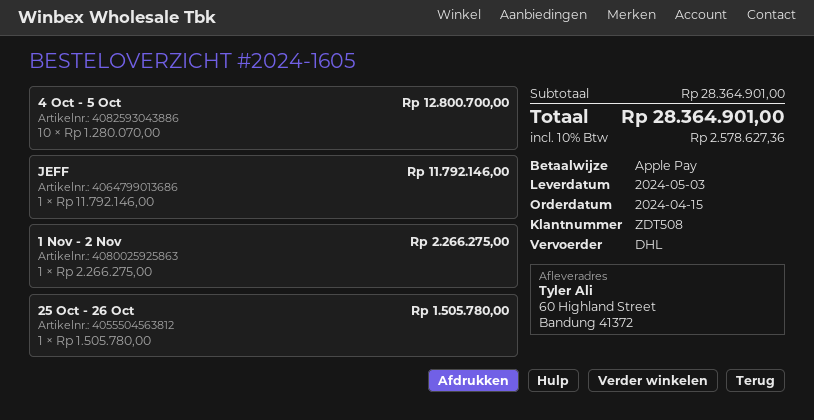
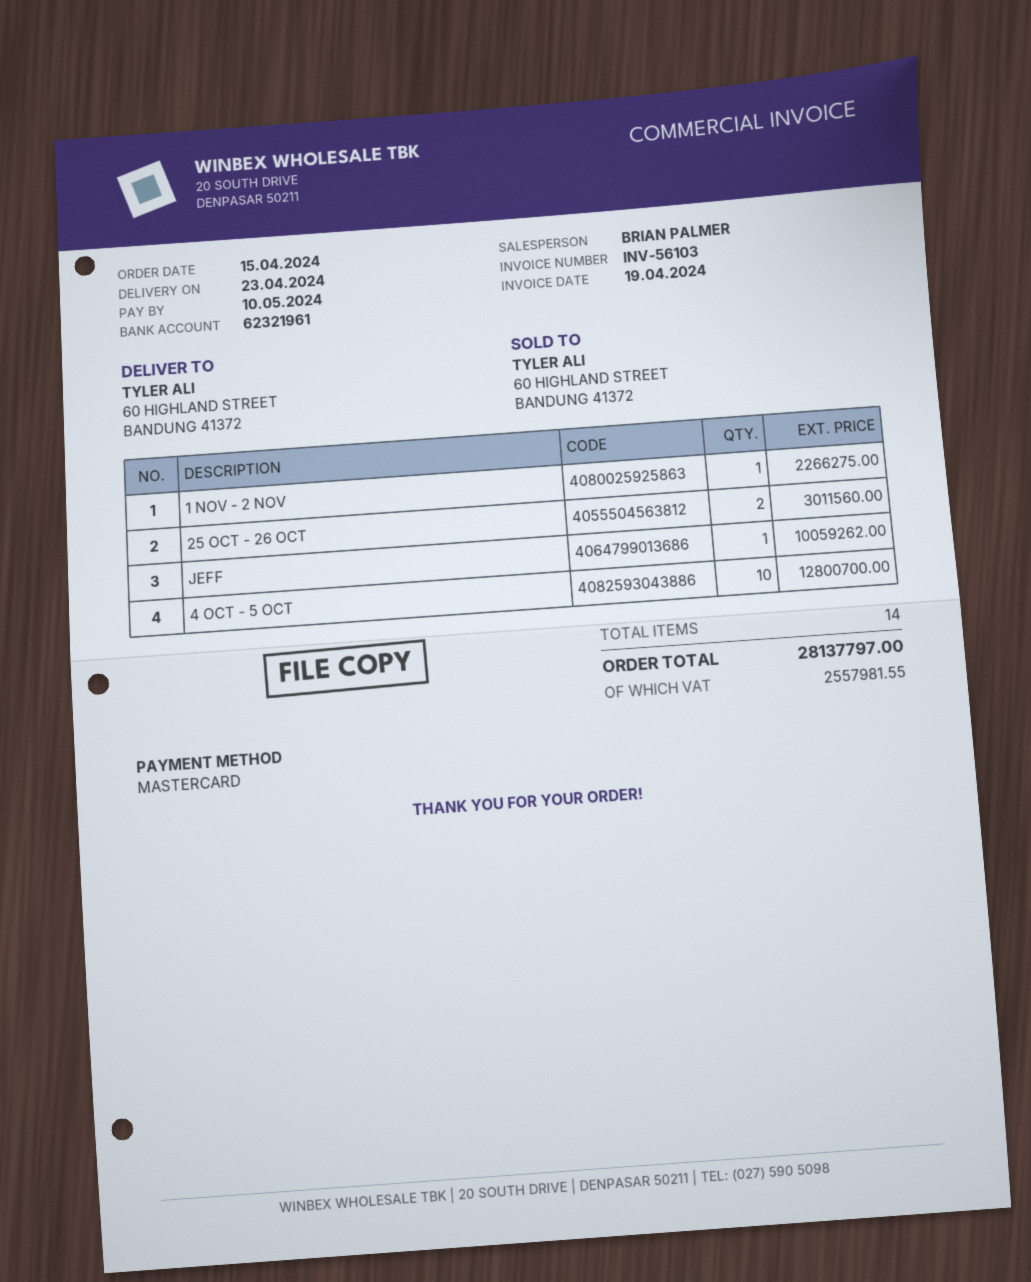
delivery date: 2024-05-03 -> 2024-04-23
payment method: Apple Pay -> Mastercard
JEFF: 1 for 11792146.00 -> 1 for 10059262.00
25 Oct - 26 Oct: 1 for 1505780.00 -> 2 for 3011560.00
tax: 2578627.36 -> 2557981.55
total: 28364901.00 -> 28137797.00

